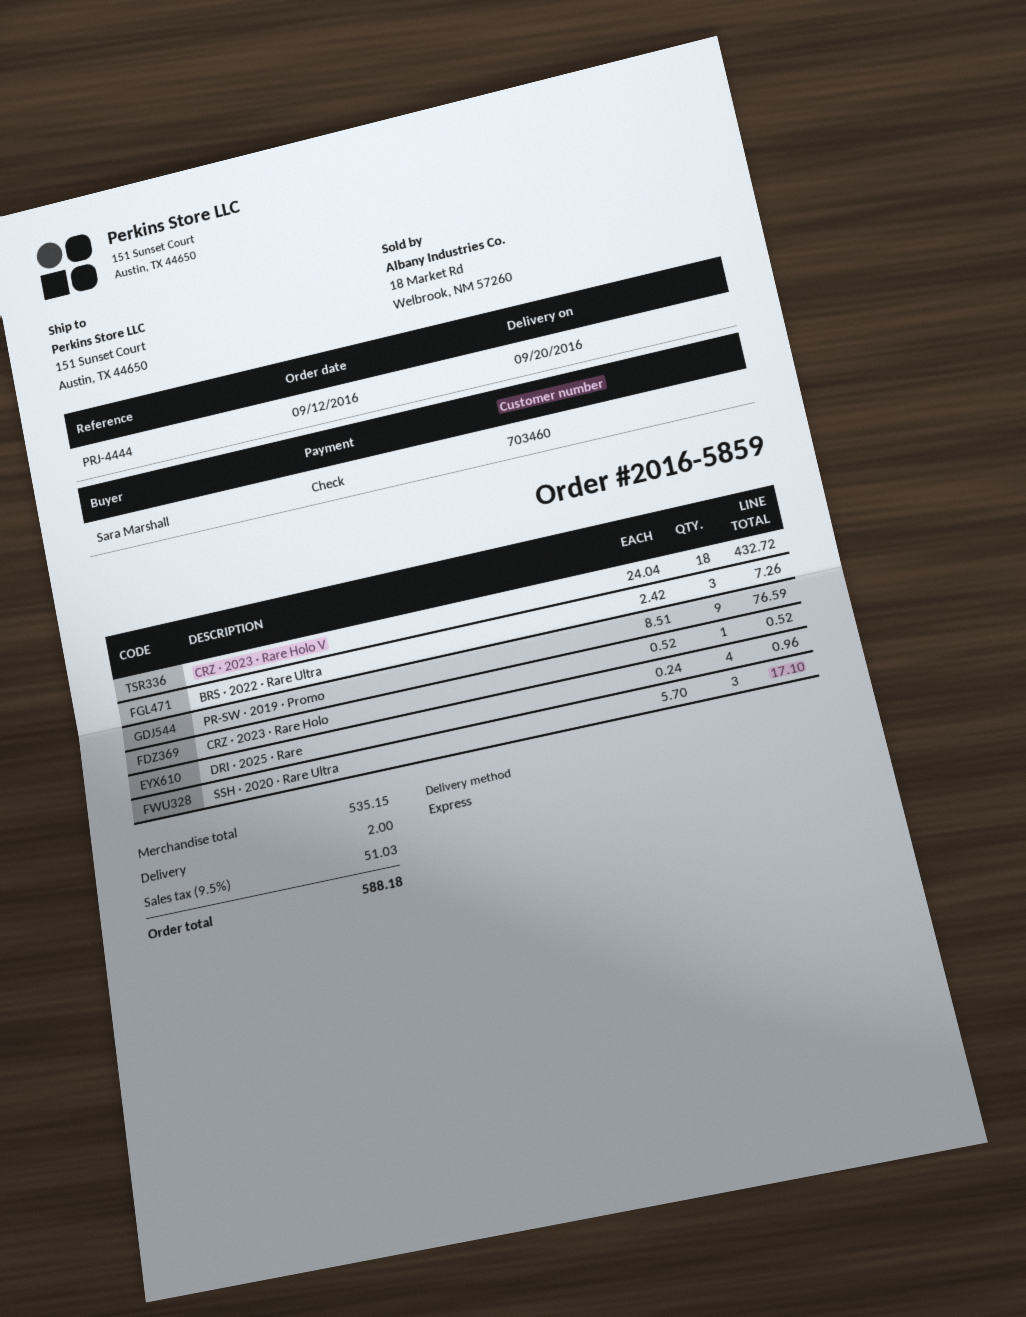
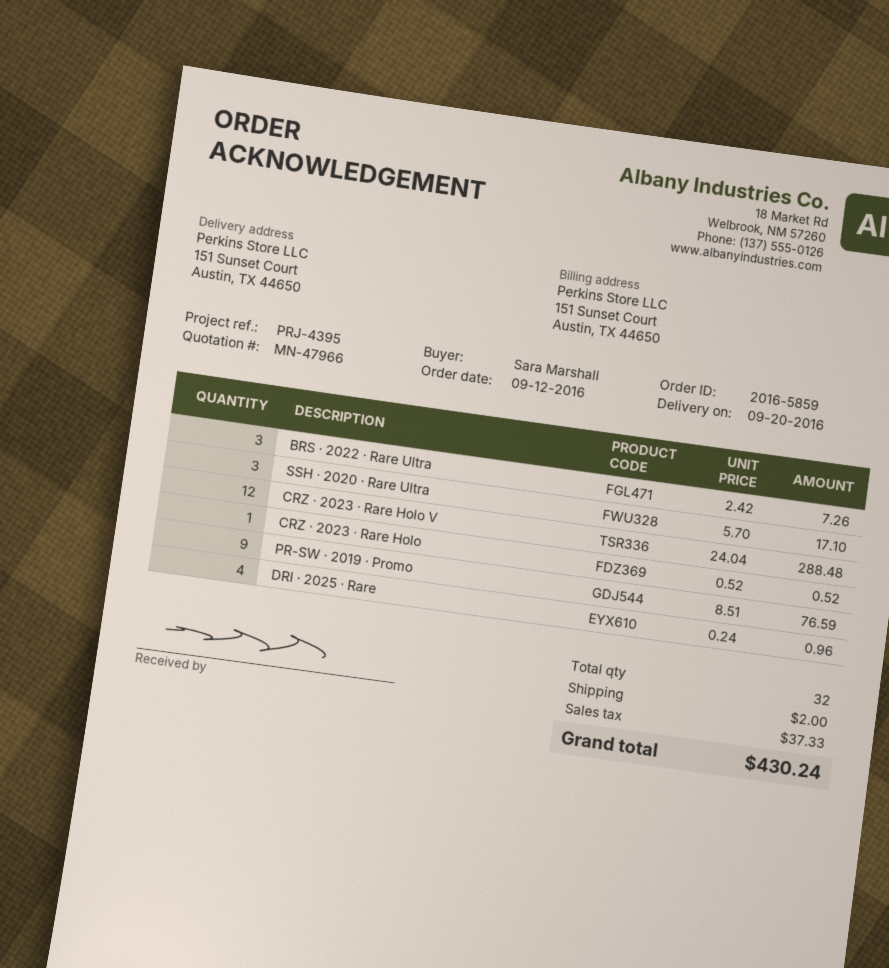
reference: PRJ-4444 -> PRJ-4395
CRZ · 2023 · Rare Holo V: 18 x 24.04 = 432.72 -> 12 x 24.04 = 288.48
tax: 51.03 -> 37.33
total: 588.18 -> 430.24

